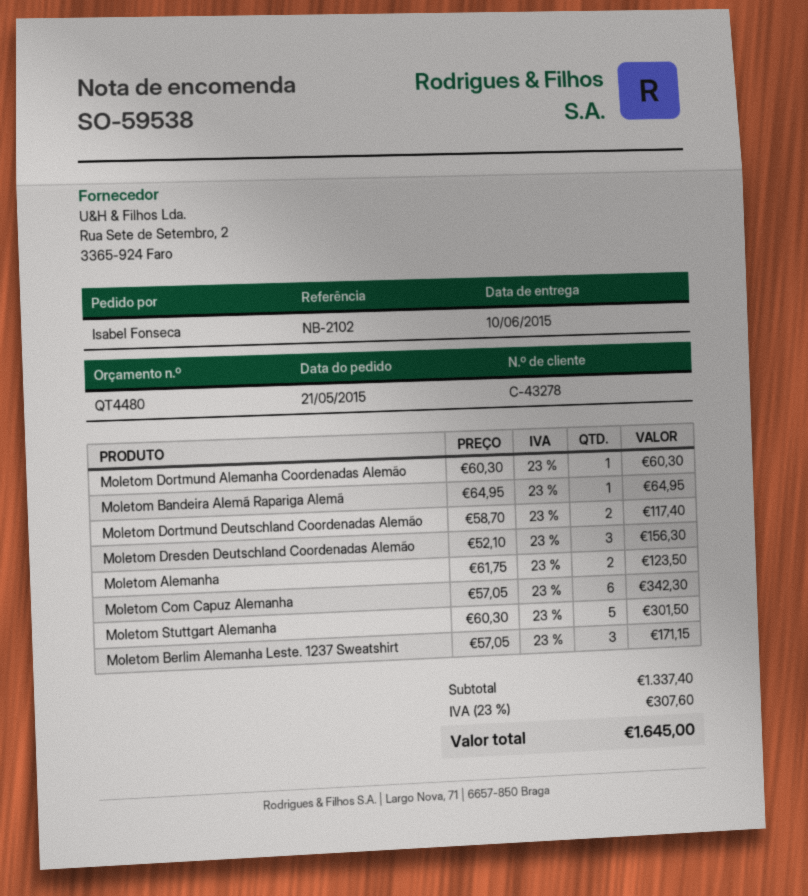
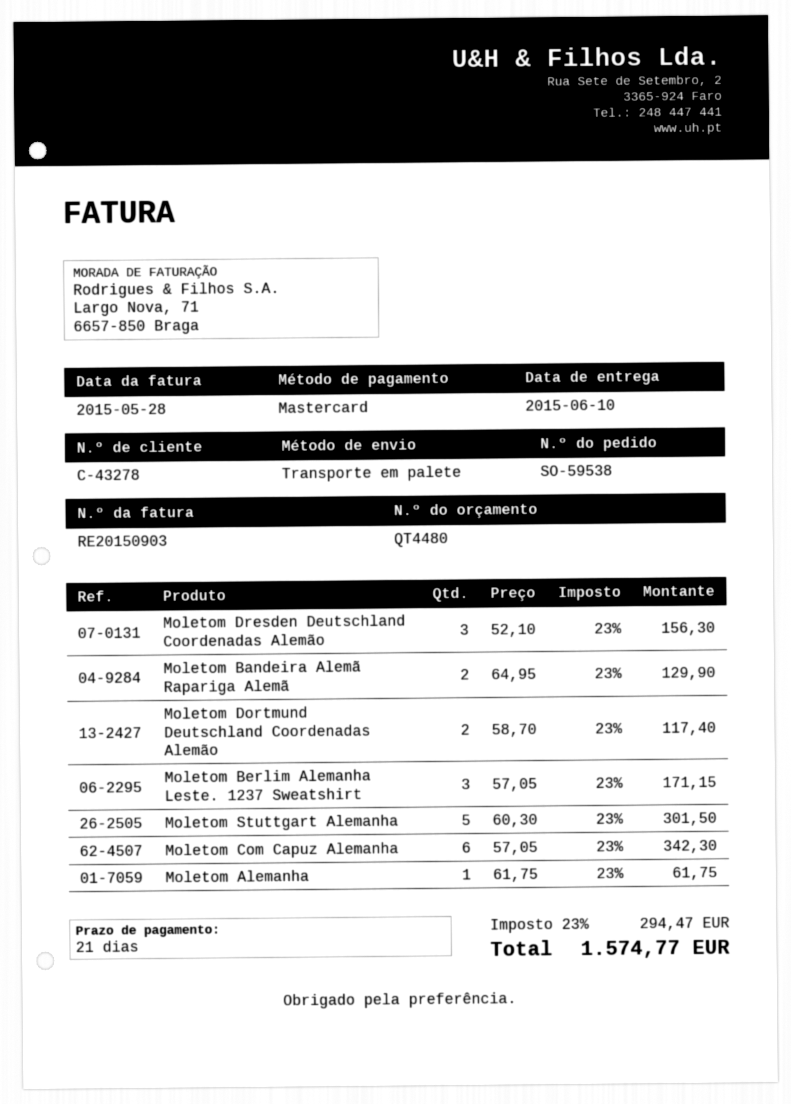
Moletom Dortmund Alemanha Coordenadas Alemão: 1 x 60.30 = 60.30 -> none
Moletom Bandeira Alemã Rapariga Alemã: 1 x 64.95 = 64.95 -> 2 x 64.95 = 129.90
Moletom Alemanha: 2 x 61.75 = 123.50 -> 1 x 61.75 = 61.75
tax: 23% = 307.60 -> 23% = 294.47
total: 1645.00 -> 1574.77

